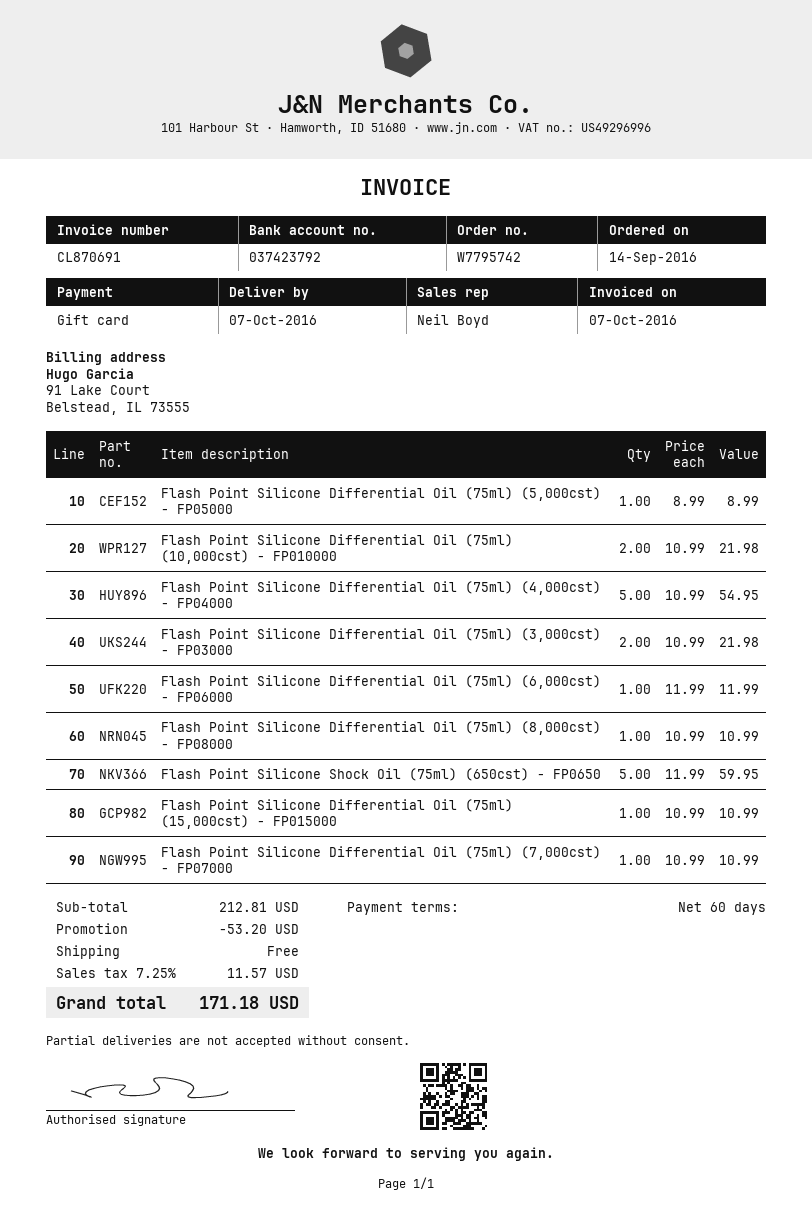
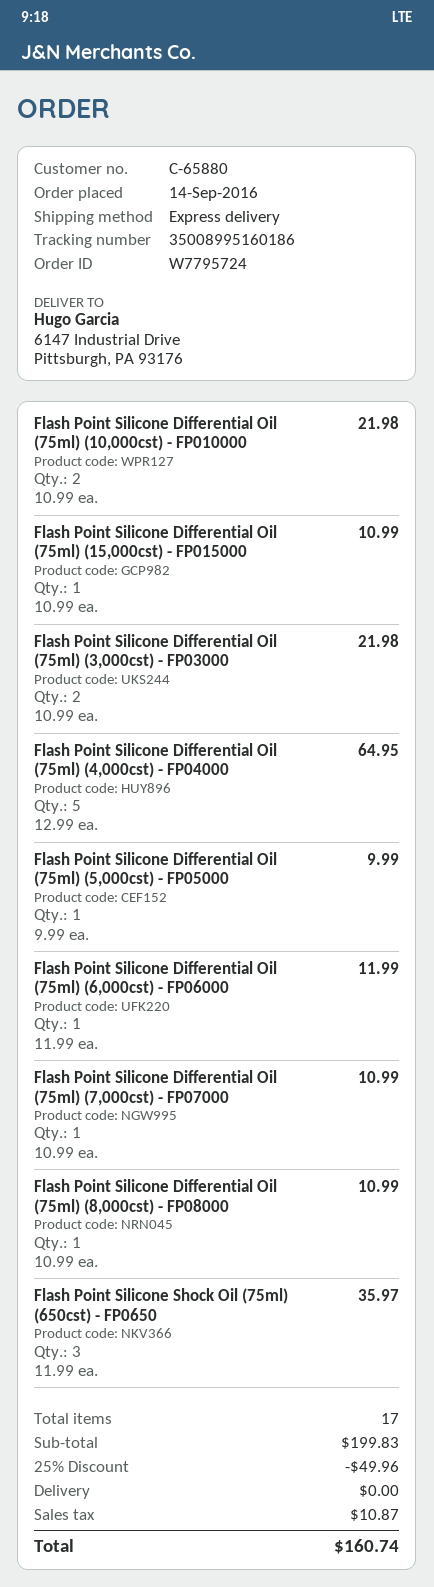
order number: W7795742 -> W7795724
Flash Point Silicone Differential Oil (75ml) (5,000cst) - FP05000: 1 x 8.99 = 8.99 -> 1 x 9.99 = 9.99
Flash Point Silicone Differential Oil (75ml) (4,000cst) - FP04000: 5 x 10.99 = 54.95 -> 5 x 12.99 = 64.95
Flash Point Silicone Shock Oil (75ml) (650cst) - FP0650: 5 x 11.99 = 59.95 -> 3 x 11.99 = 35.97
subtotal: 212.81 -> 199.83
discount: 53.20 -> 49.96
tax: 11.57 -> 10.87
total: 171.18 -> 160.74

